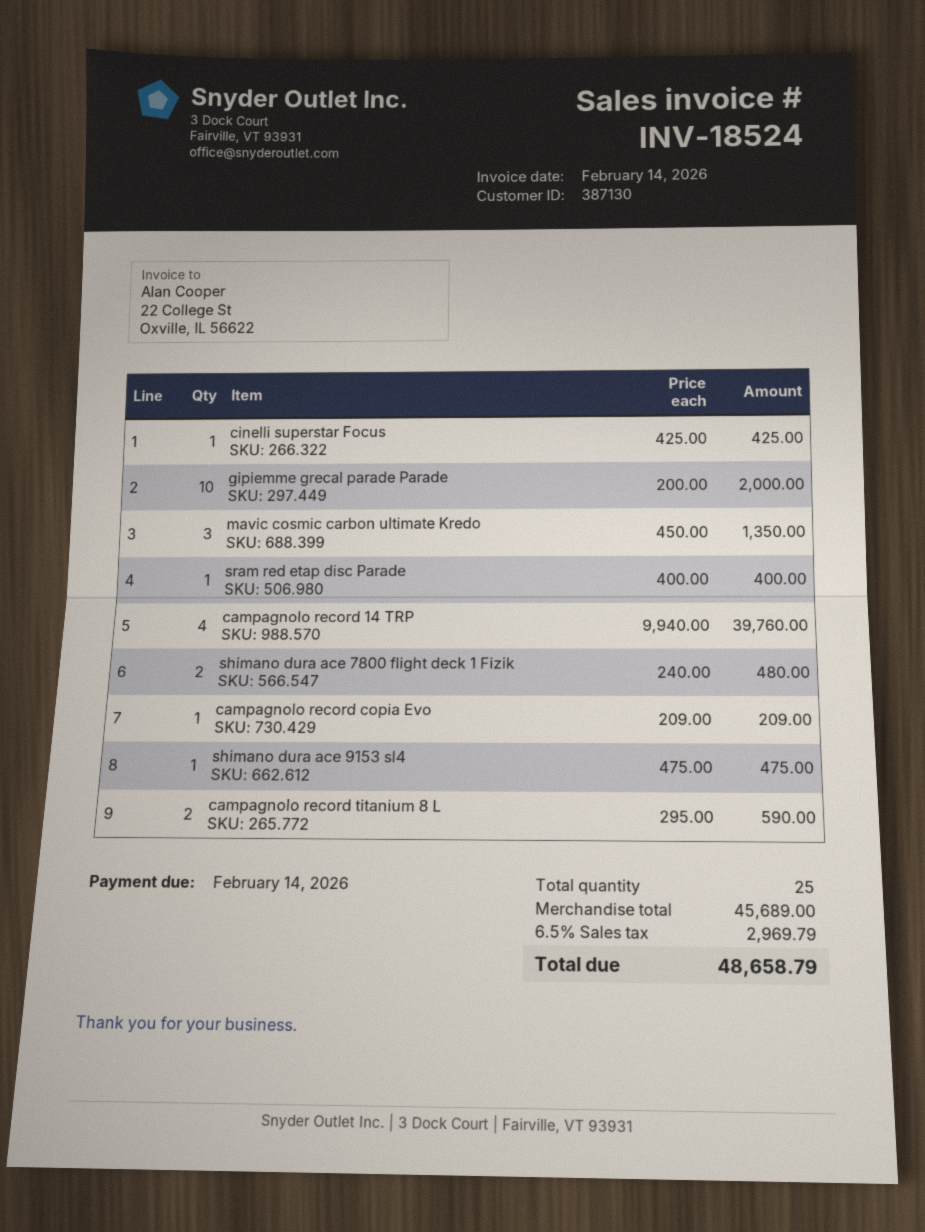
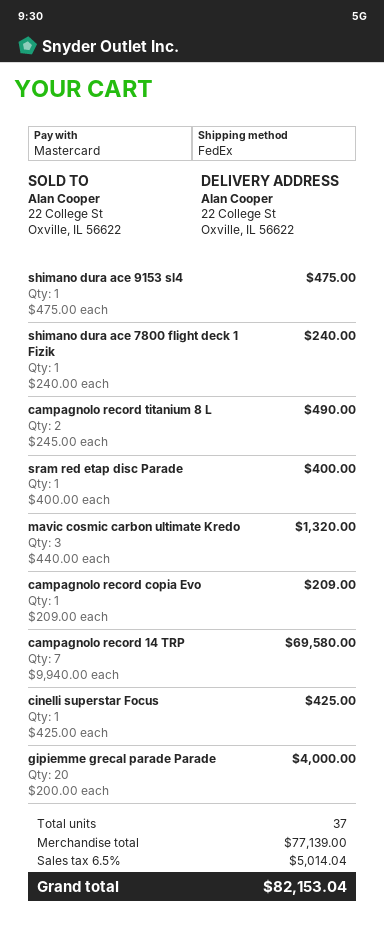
gipiemme grecal parade Parade: 10 x 200.00 = 2000.00 -> 20 x 200.00 = 4000.00
mavic cosmic carbon ultimate Kredo: 3 x 450.00 = 1350.00 -> 3 x 440.00 = 1320.00
campagnolo record 14 TRP: 4 x 9940.00 = 39760.00 -> 7 x 9940.00 = 69580.00
shimano dura ace 7800 flight deck 1 Fizik: 2 x 240.00 = 480.00 -> 1 x 240.00 = 240.00
campagnolo record titanium 8 L: 2 x 295.00 = 590.00 -> 2 x 245.00 = 490.00
total quantity: 25 -> 37
subtotal: 45689.00 -> 77139.00
tax: 6.5% = 2969.79 -> 6.5% = 5014.04
total: 48658.79 -> 82153.04

